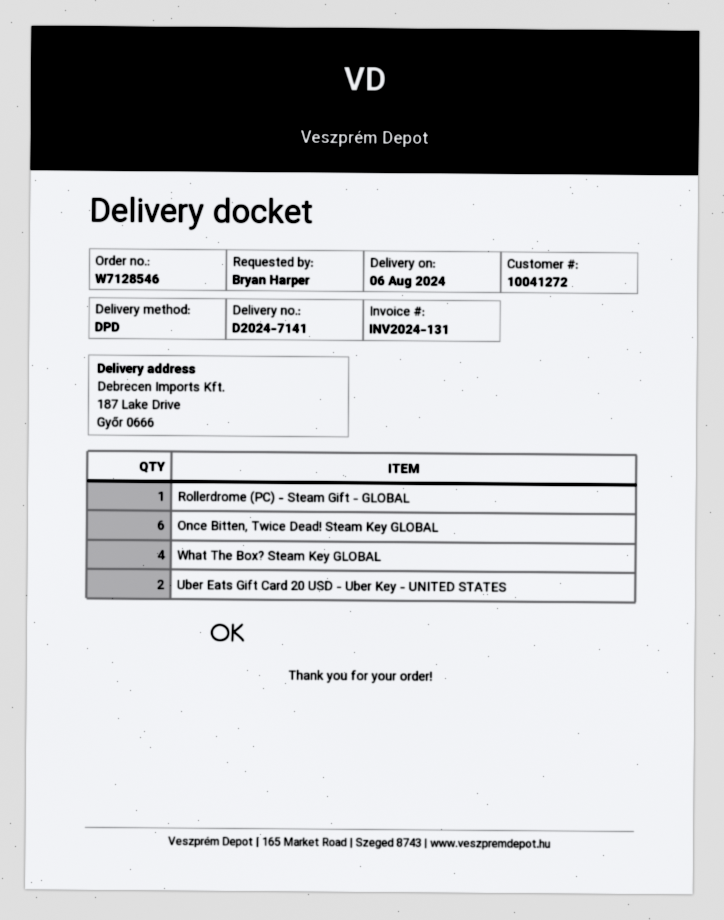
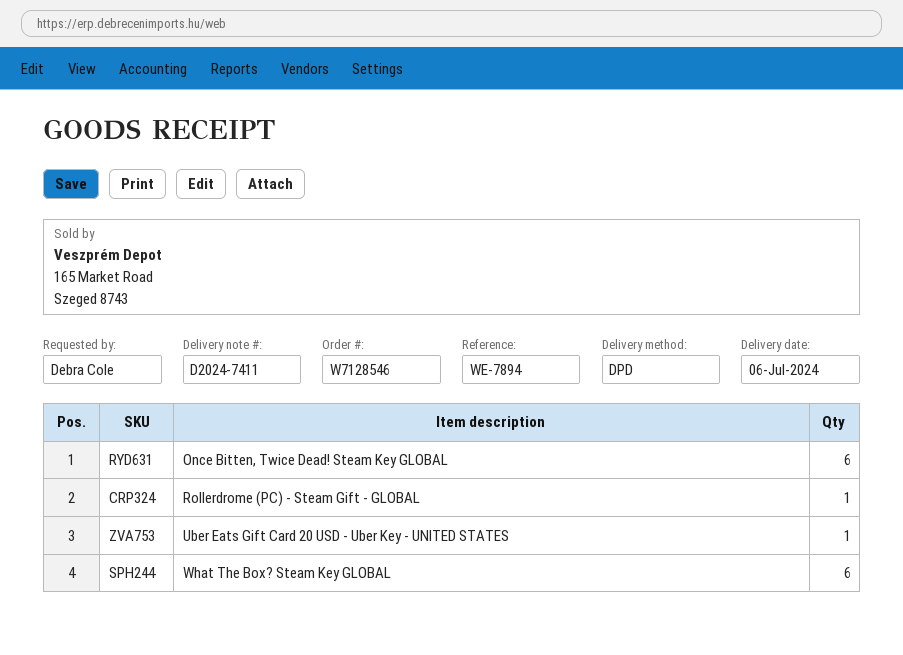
delivery note number: D2024-7141 -> D2024-7411
delivery date: 2024-08-06 -> 2024-07-06
ordered by: Bryan Harper -> Debra Cole
What The Box? Steam Key GLOBAL: 4 -> 6
Uber Eats Gift Card 20 USD - Uber Key - UNITED STATES: 2 -> 1

